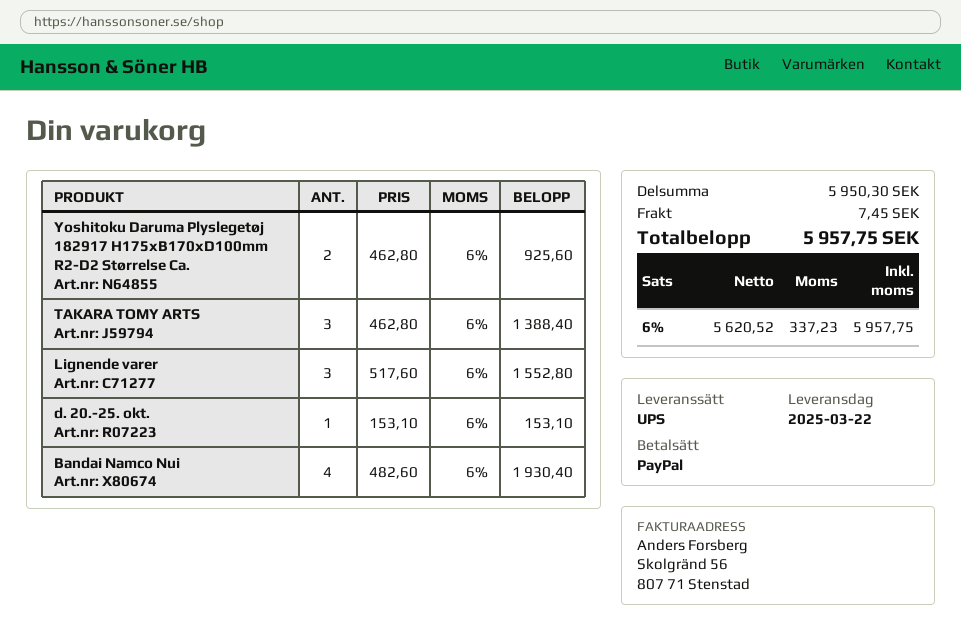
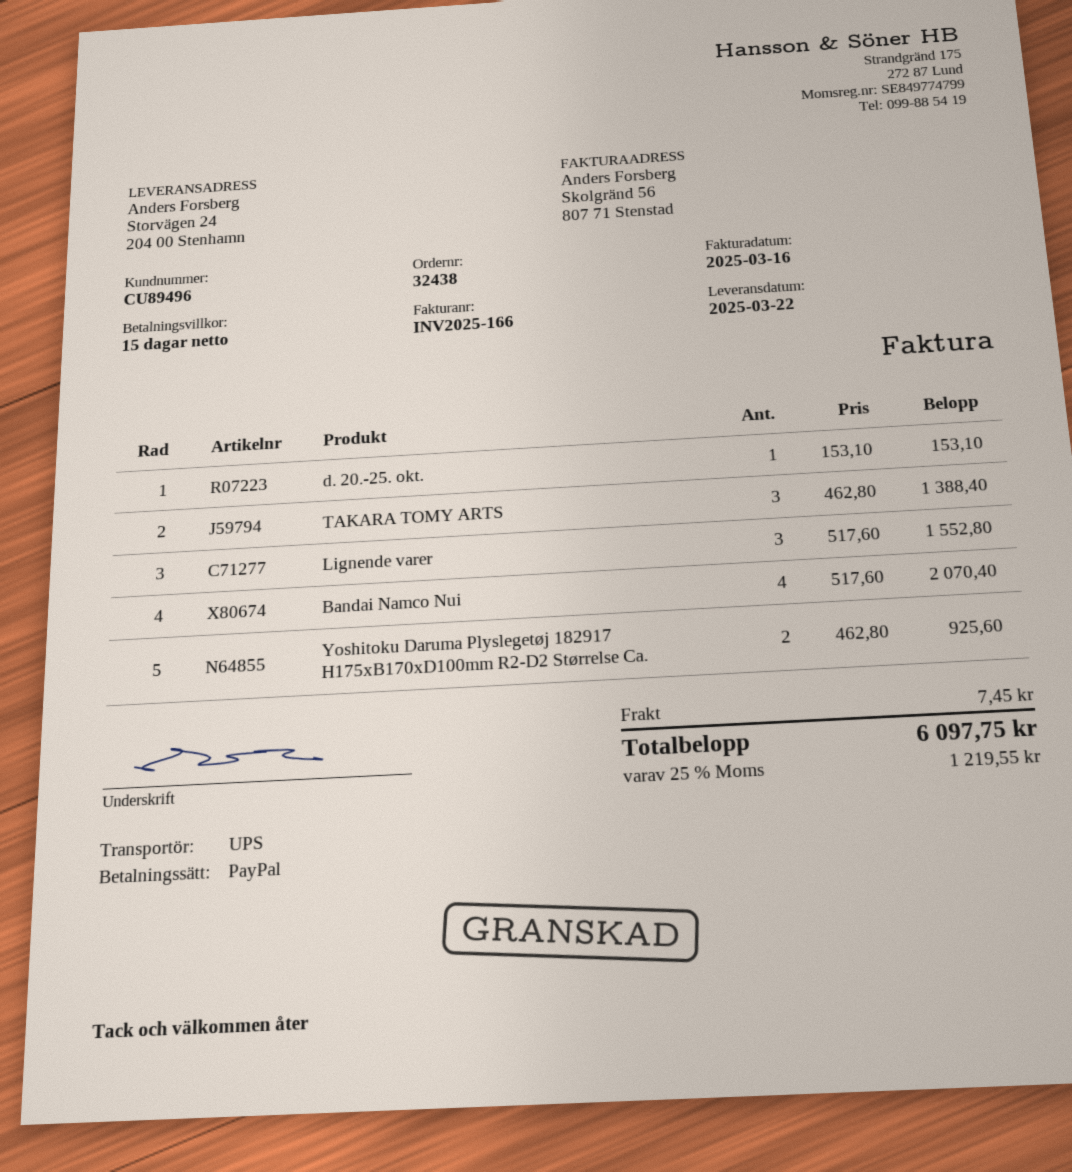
Bandai Namco Nui: 4 x 482.60 = 1930.40 -> 4 x 517.60 = 2070.40
tax: 6% = 337.23 -> 25% = 1219.55
total: 5957.75 -> 6097.75

